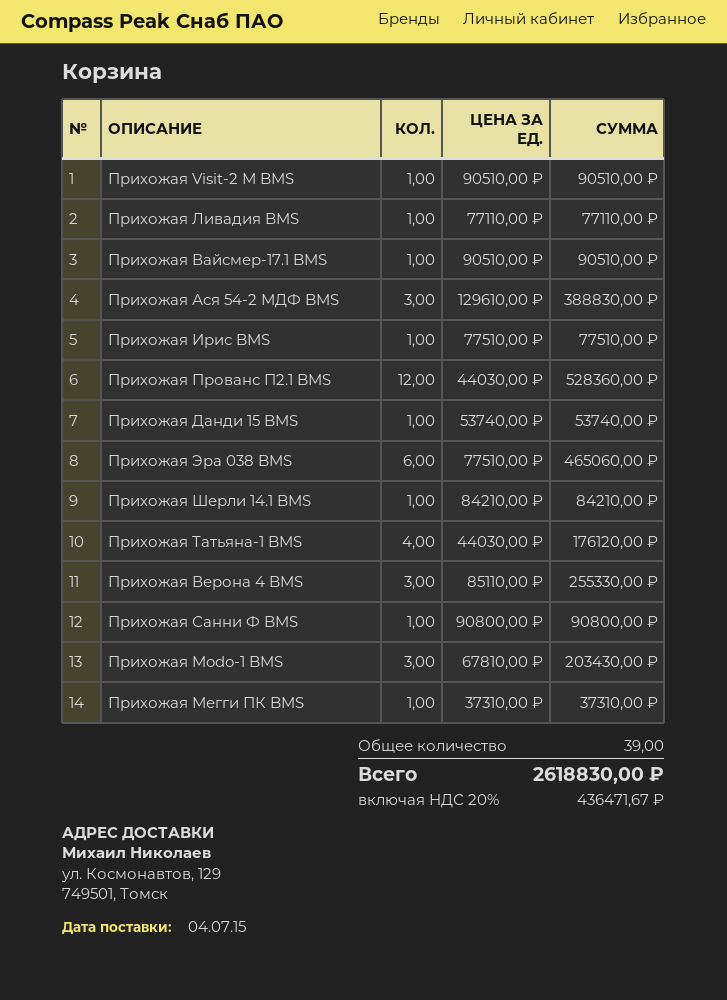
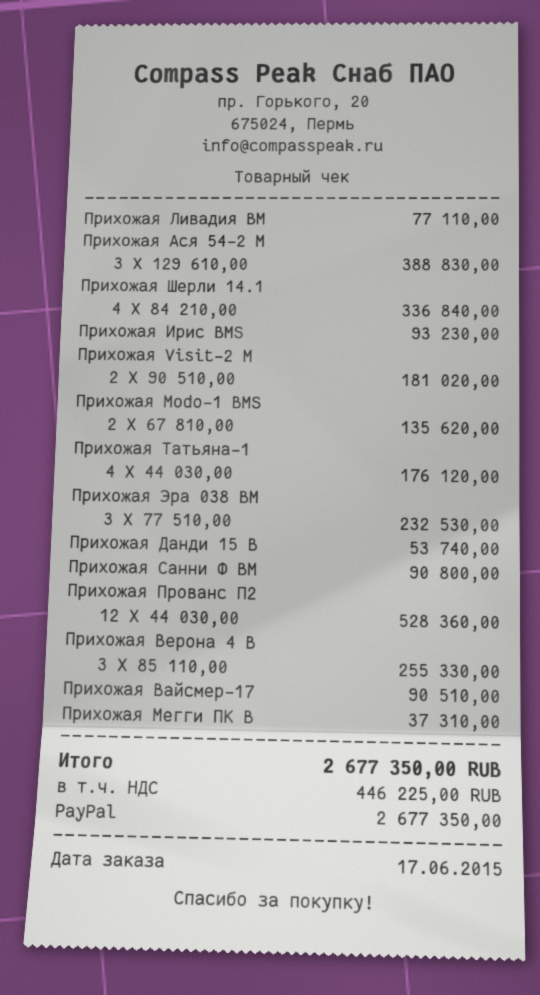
Прихожая Visit-2 М BMS: 1 x 90510.00 = 90510.00 -> 2 x 90510.00 = 181020.00
Прихожая Ирис BMS: 1 x 77510.00 = 77510.00 -> 1 x 93230.00 = 93230.00
Прихожая Эра 038 BMS: 6 x 77510.00 = 465060.00 -> 3 x 77510.00 = 232530.00
Прихожая Шерли 14.1 BMS: 1 x 84210.00 = 84210.00 -> 4 x 84210.00 = 336840.00
Прихожая Modo-1 BMS: 3 x 67810.00 = 203430.00 -> 2 x 67810.00 = 135620.00
tax: 436471.67 -> 446225.00
total: 2618830.00 -> 2677350.00

